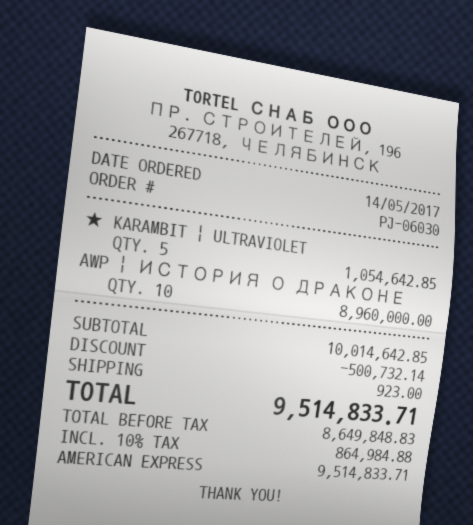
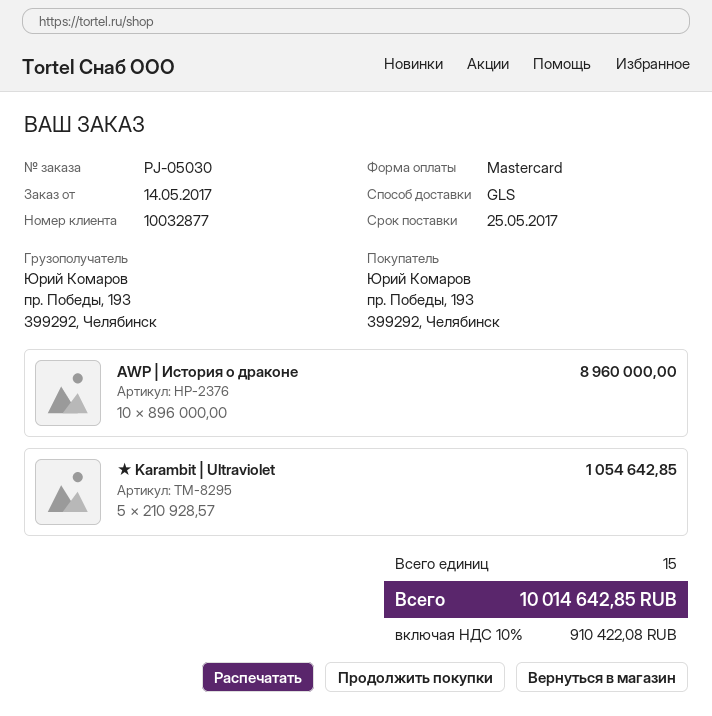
order number: PJ-06030 -> PJ-05030
payment method: American Express -> Mastercard
discount: 500732.14 -> none
shipping: 923.00 -> none
tax: 10% = 864984.88 -> 10% = 910422.08
total: 9514833.71 -> 10014642.85

